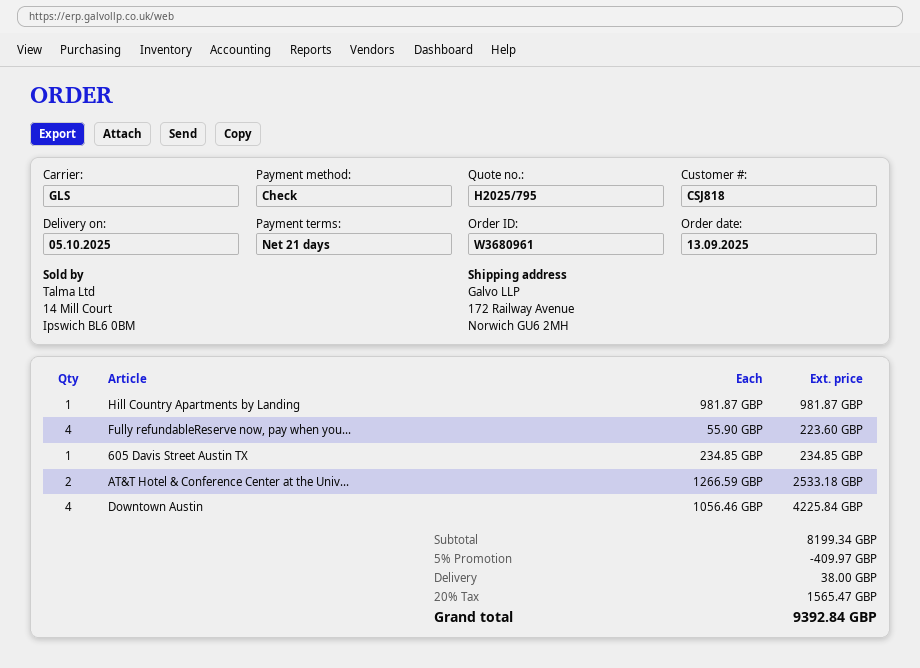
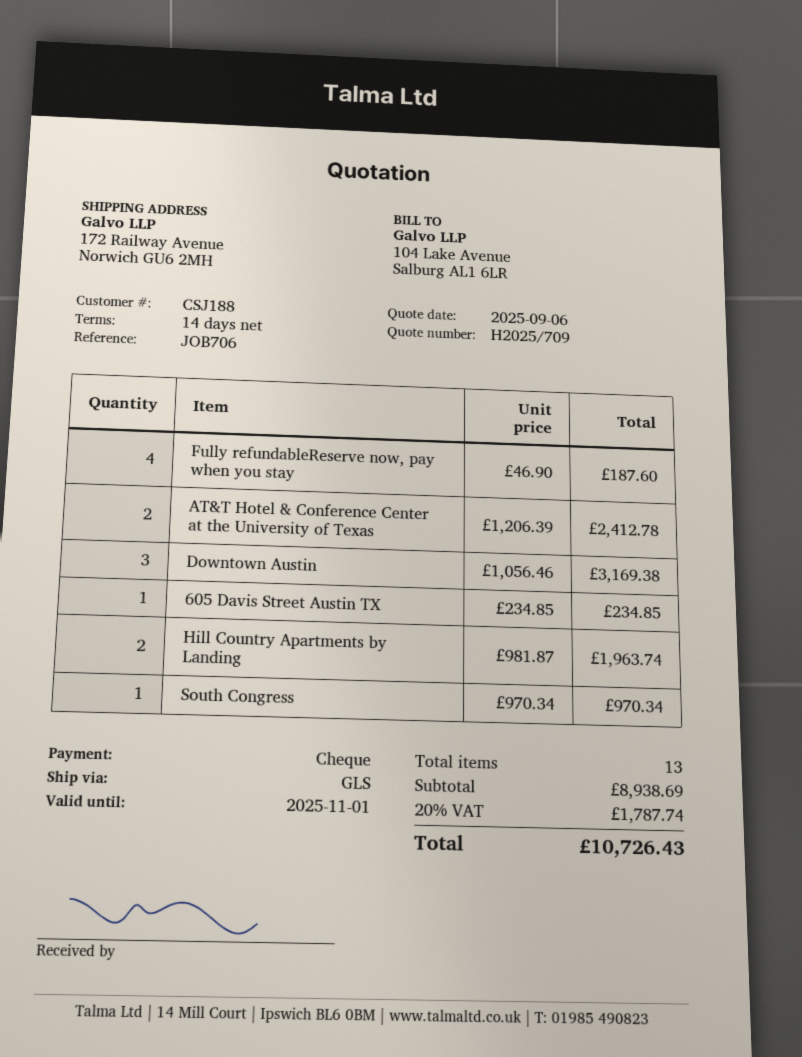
quote number: H2025/795 -> H2025/709
payment terms: 21 days -> 14 days
customer number: CSJ818 -> CSJ188
Hill Country Apartments by Landing: 1 x 981.87 = 981.87 -> 2 x 981.87 = 1963.74
Fully refundableReserve now, pay when you...: 4 x 55.90 = 223.60 -> 4 x 46.90 = 187.60
AT&T Hotel & Conference Center at the Univ...: 2 x 1266.59 = 2533.18 -> 2 x 1206.39 = 2412.78
Downtown Austin: 4 x 1056.46 = 4225.84 -> 3 x 1056.46 = 3169.38
South Congress: none -> 1 x 970.34 = 970.34
subtotal: 8199.34 -> 8938.69
discount: 5% = 409.97 -> none
shipping: 38.00 -> none
tax: 20% = 1565.47 -> 20% = 1787.74
total: 9392.84 -> 10726.43

